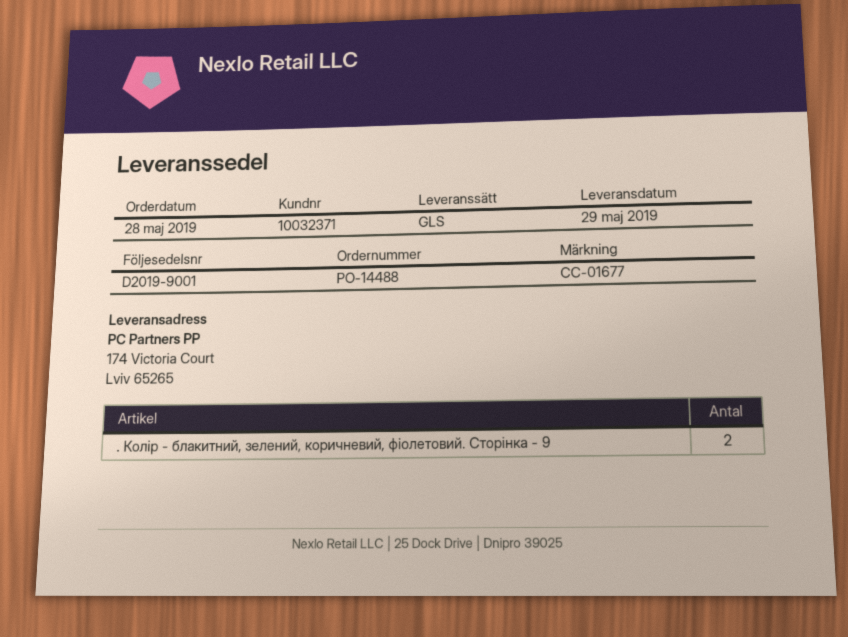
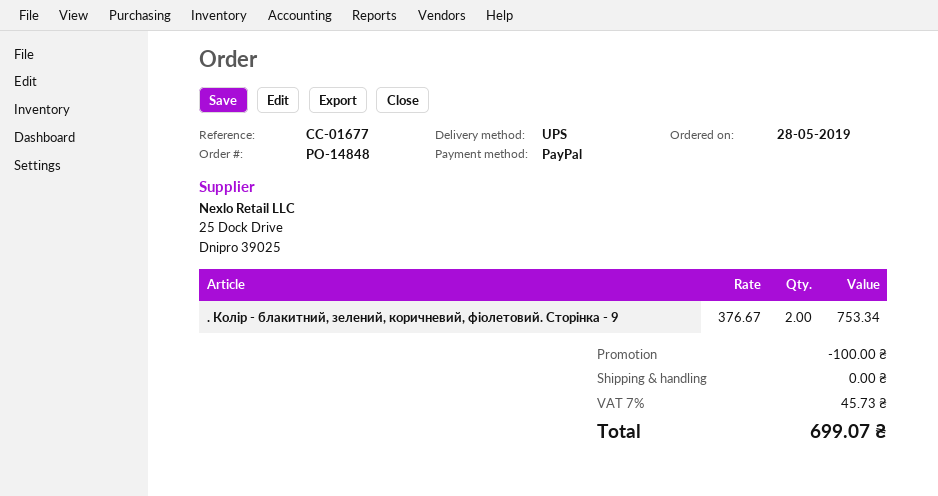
order number: PO-14488 -> PO-14848
shipping method: GLS -> UPS

